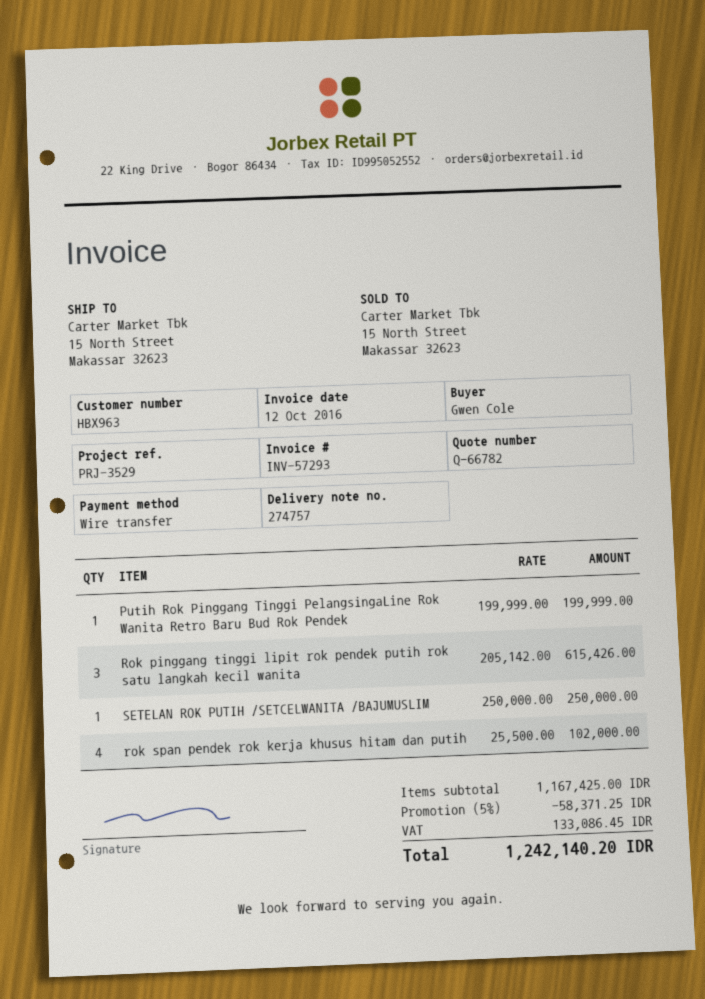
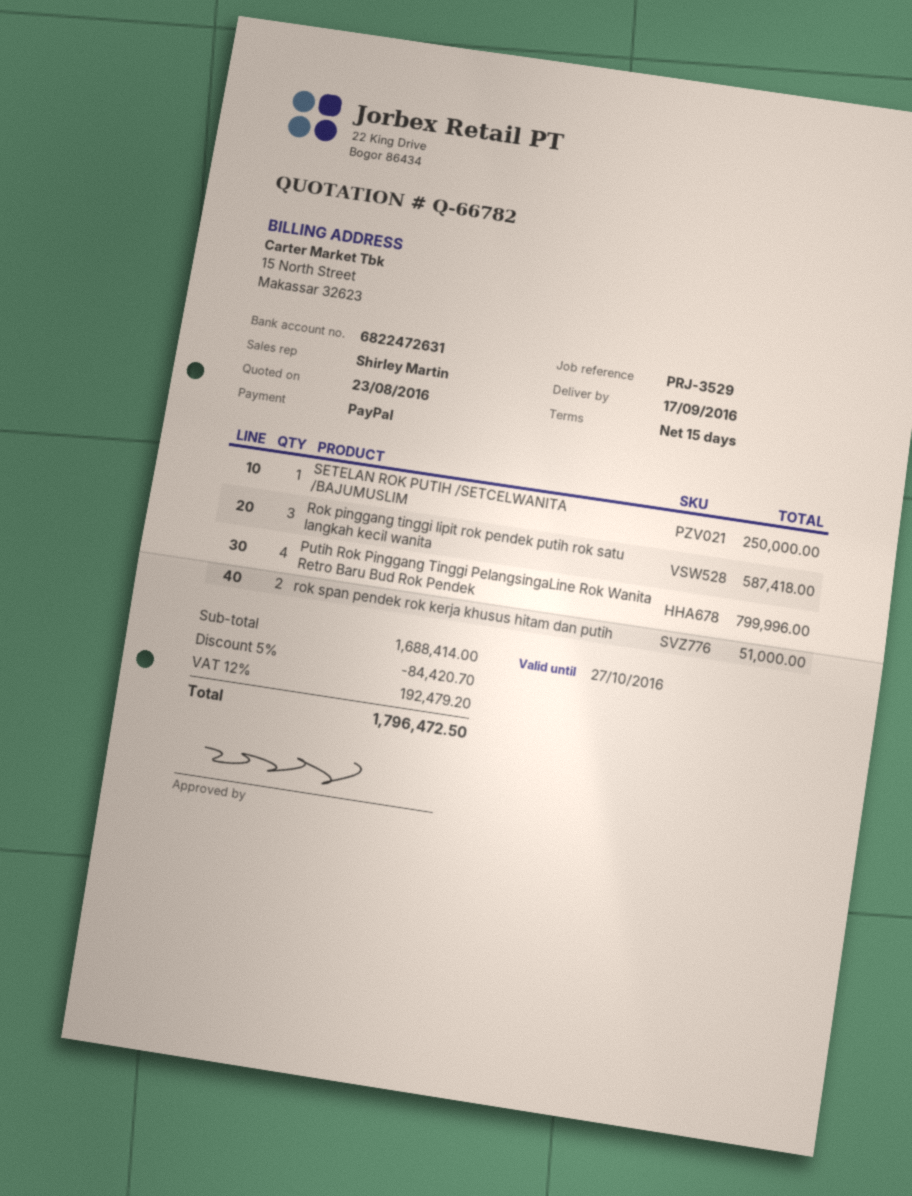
payment method: bank transfer -> PayPal
Putih Rok Pinggang Tinggi PelangsingaLine Rok Wanita Retro Baru Bud Rok Pendek: 1 for 199999.00 -> 4 for 799996.00
Rok pinggang tinggi lipit rok pendek putih rok satu langkah kecil wanita: 3 for 615426.00 -> 3 for 587418.00
rok span pendek rok kerja khusus hitam dan putih: 4 for 102000.00 -> 2 for 51000.00
subtotal: 1167425.00 -> 1688414.00
discount: 5% = 58371.25 -> 5% = 84420.70
tax: 133086.45 -> 192479.20
total: 1242140.20 -> 1796472.50

